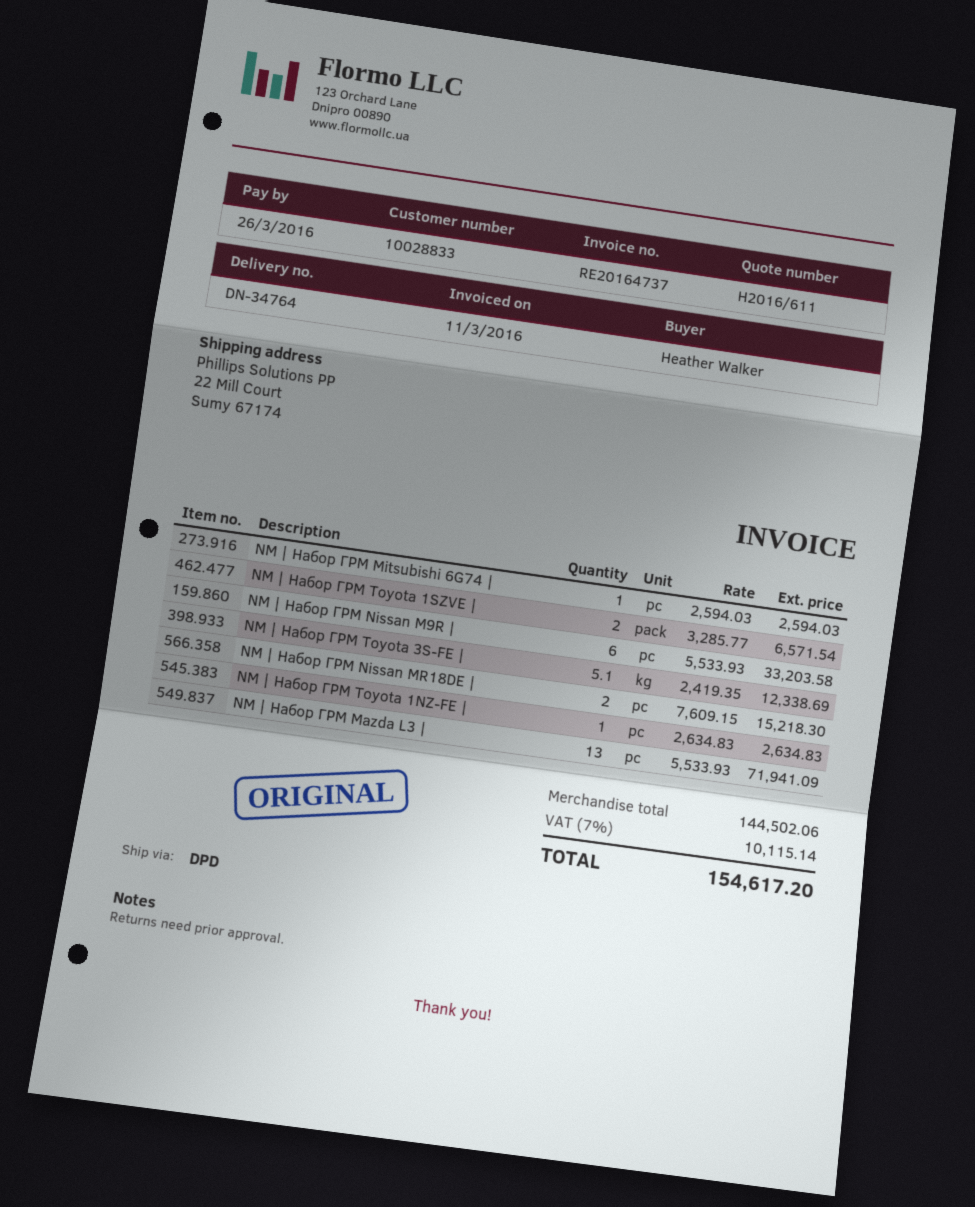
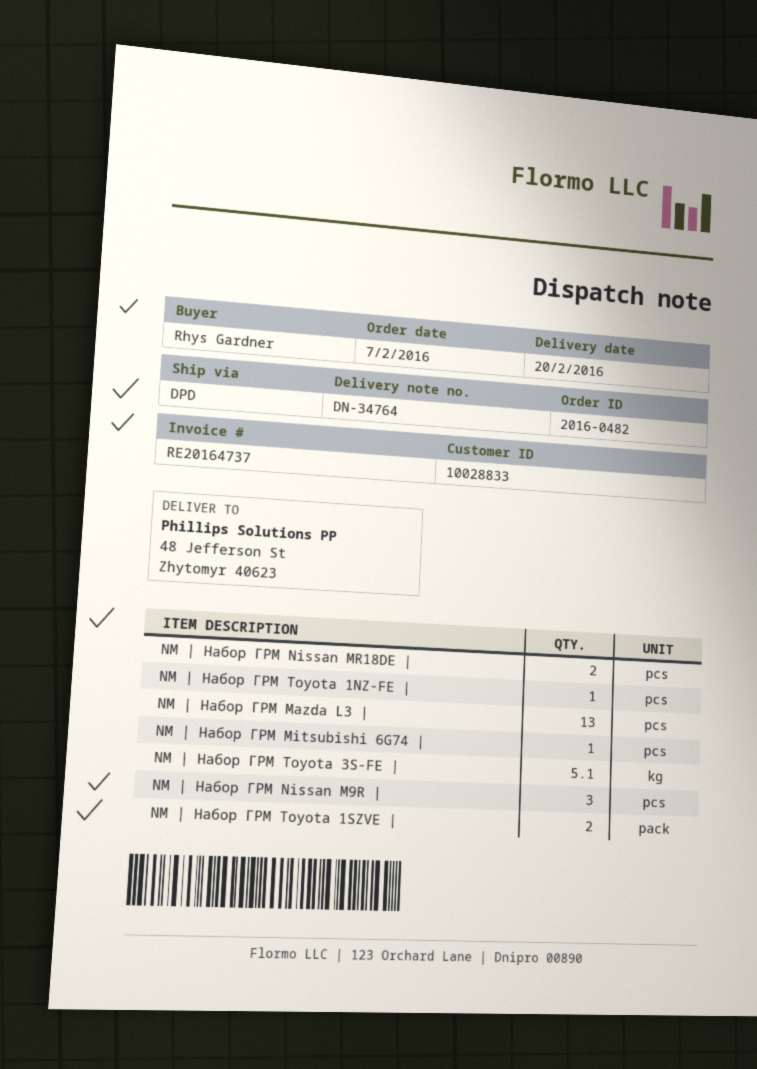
ordered by: Heather Walker -> Rhys Gardner
ship to: 22 Mill Court, Sumy 67174 -> 48 Jefferson St, Zhytomyr 40623
NM | Набор ГРМ Nissan M9R |: 6 -> 3

